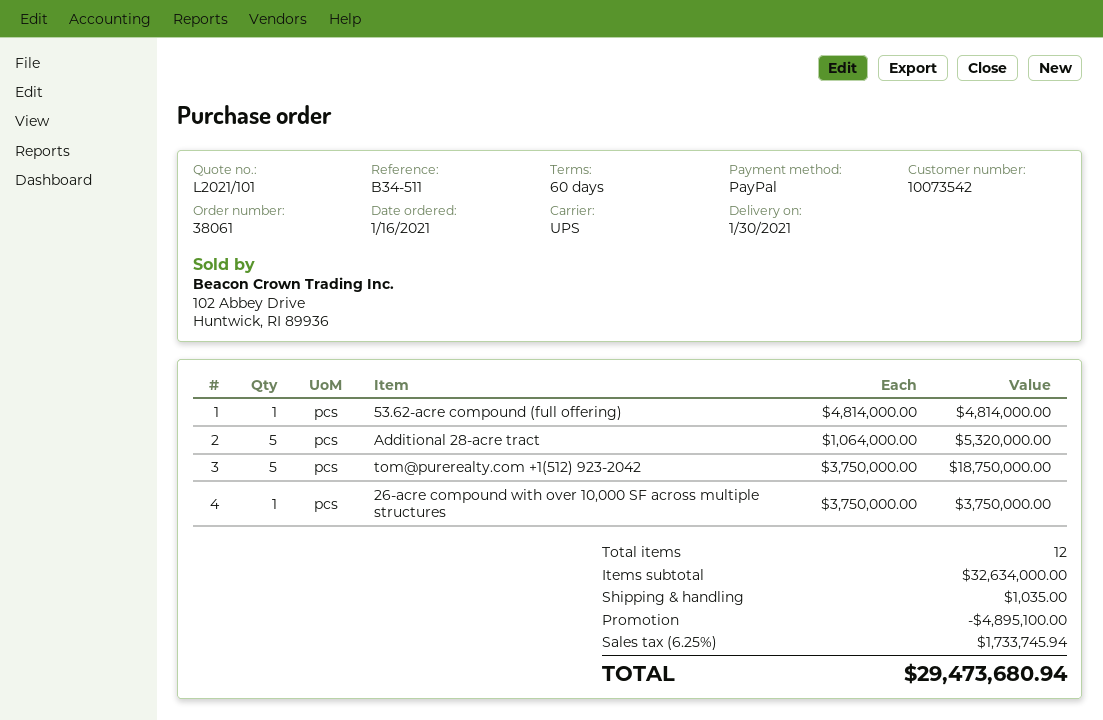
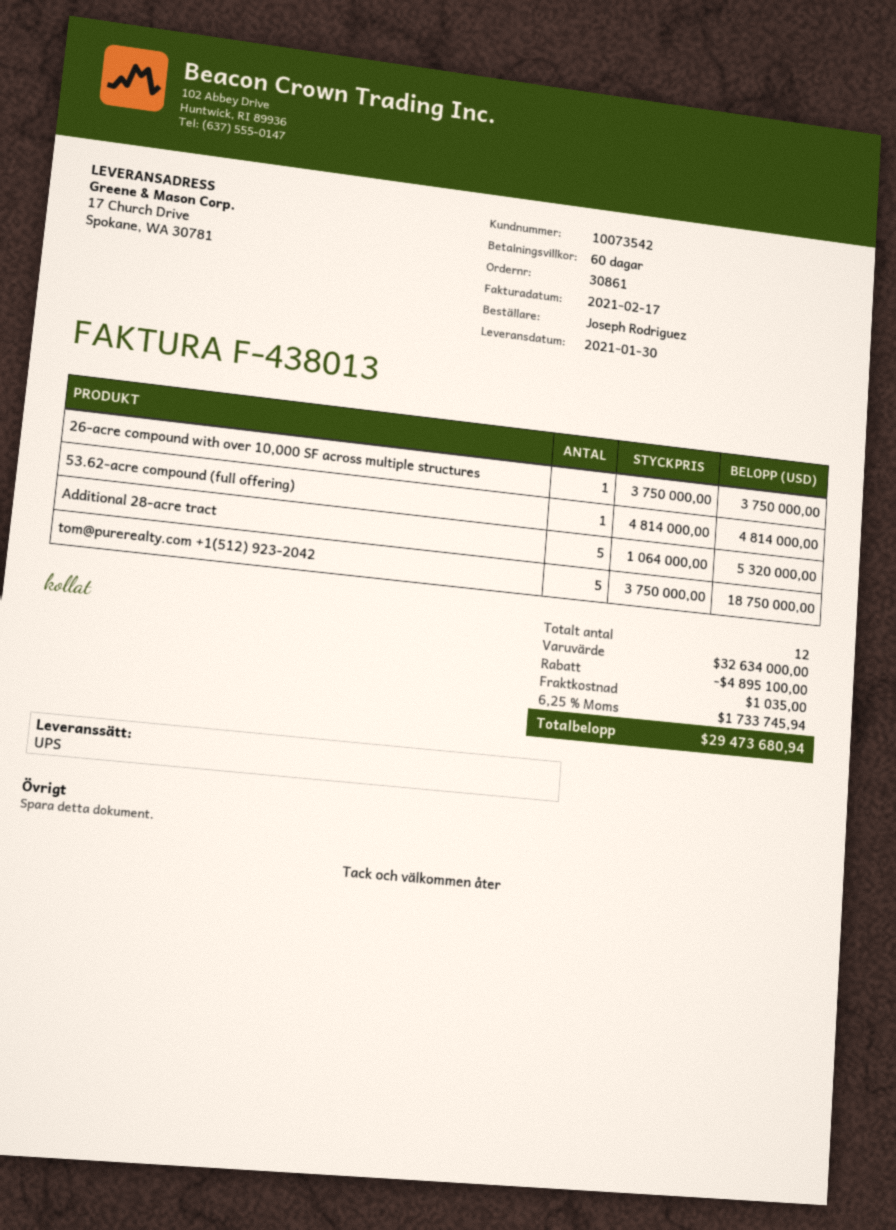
order number: 38061 -> 30861

